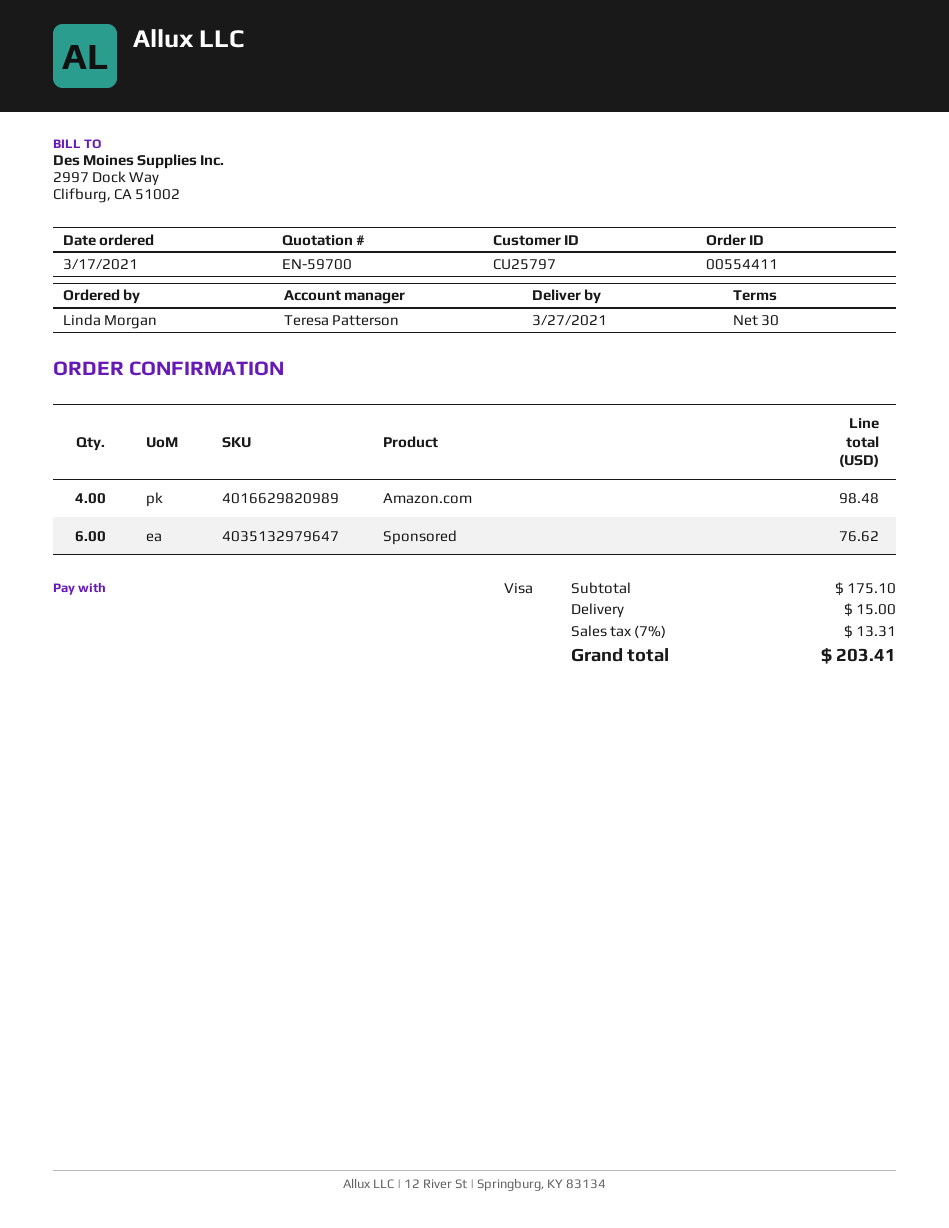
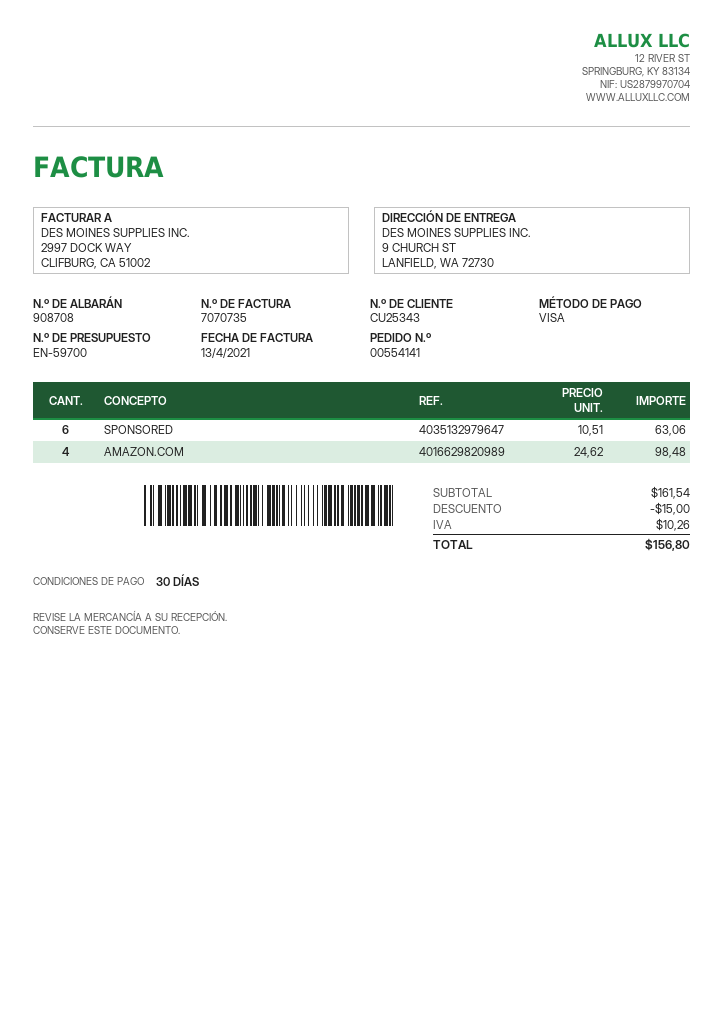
order number: 00554411 -> 00554141
customer number: CU25797 -> CU25343
Sponsored: 6 for 76.62 -> 6 for 63.06
subtotal: 175.10 -> 161.54
discount: none -> 15.00
shipping: 15.00 -> none
tax: 13.31 -> 10.26
total: 203.41 -> 156.80

